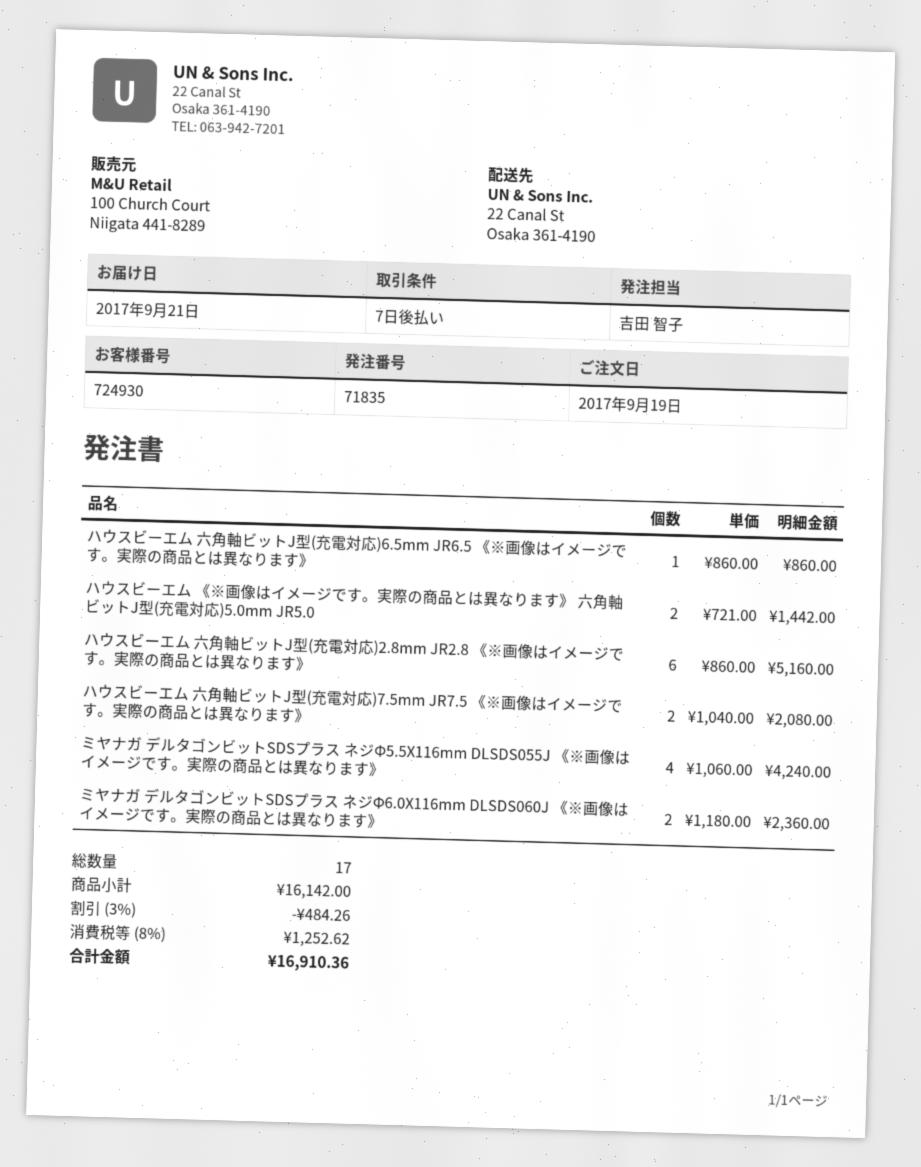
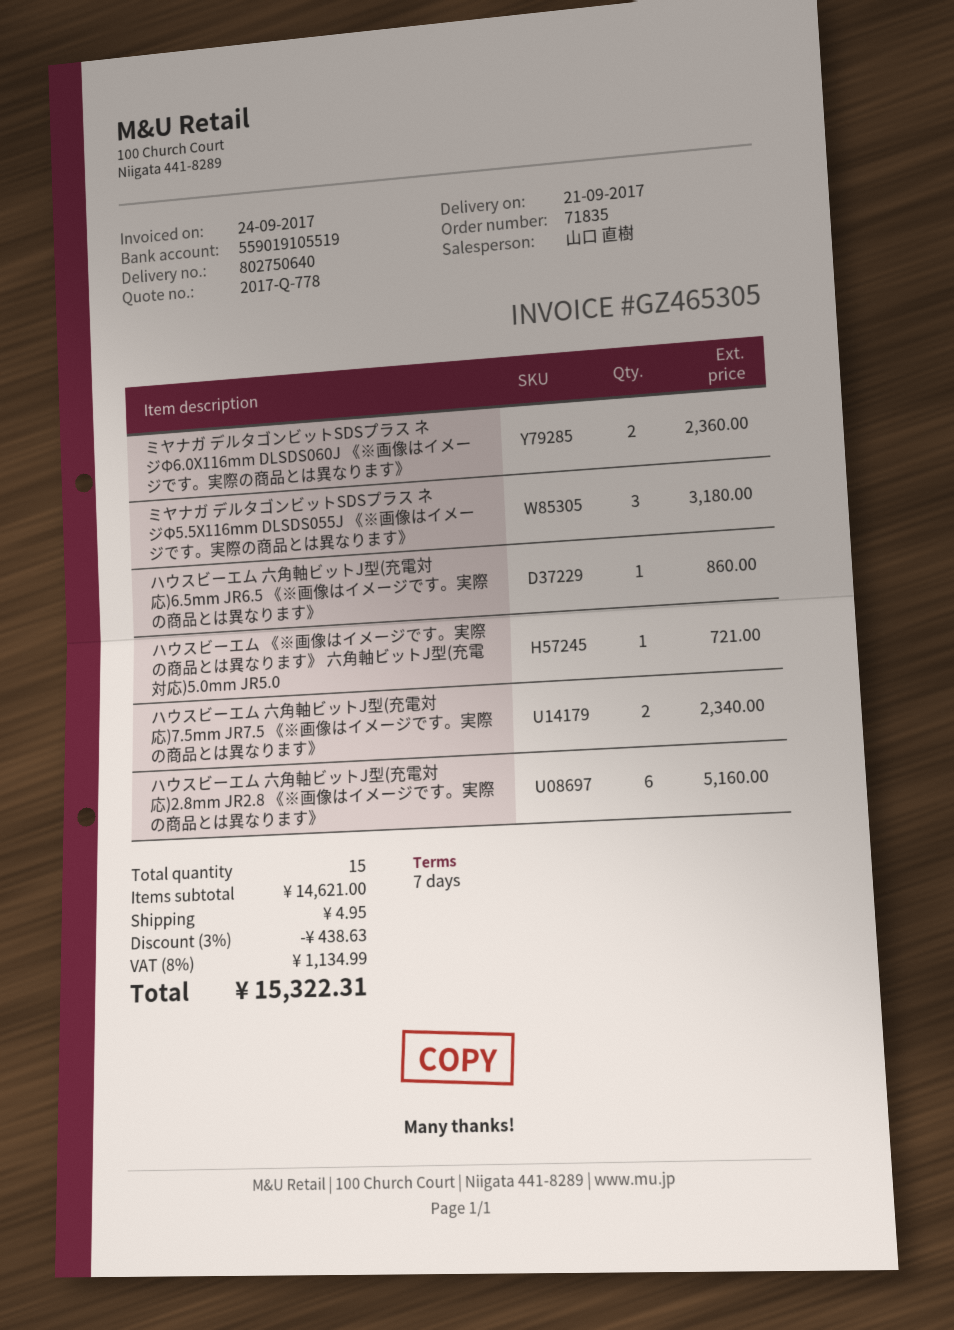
ハウスビーエム 《※画像はイメージです。実際の商品とは異なります》 六角軸ビットJ型(充電対応)5.0mm JR5.0: 2 for 1442.00 -> 1 for 721.00
ハウスビーエム 六角軸ビットJ型(充電対応)7.5mm JR7.5 《※画像はイメージです。実際の商品とは異なります》: 2 for 2080.00 -> 2 for 2340.00
ミヤナガ デルタゴンビットSDSプラス ネジΦ5.5X116mm DLSDS055J 《※画像はイメージです。実際の商品とは異なります》: 4 for 4240.00 -> 3 for 3180.00
total quantity: 17 -> 15
subtotal: 16142.00 -> 14621.00
discount: 3% = 484.26 -> 3% = 438.63
shipping: none -> 4.95
tax: 8% = 1252.62 -> 8% = 1134.99
total: 16910.36 -> 15322.31

